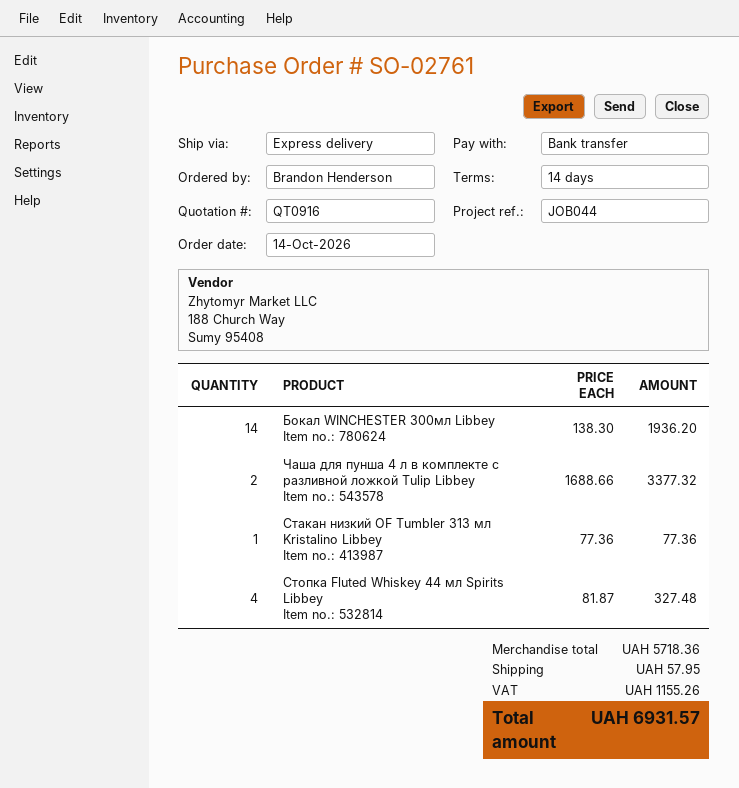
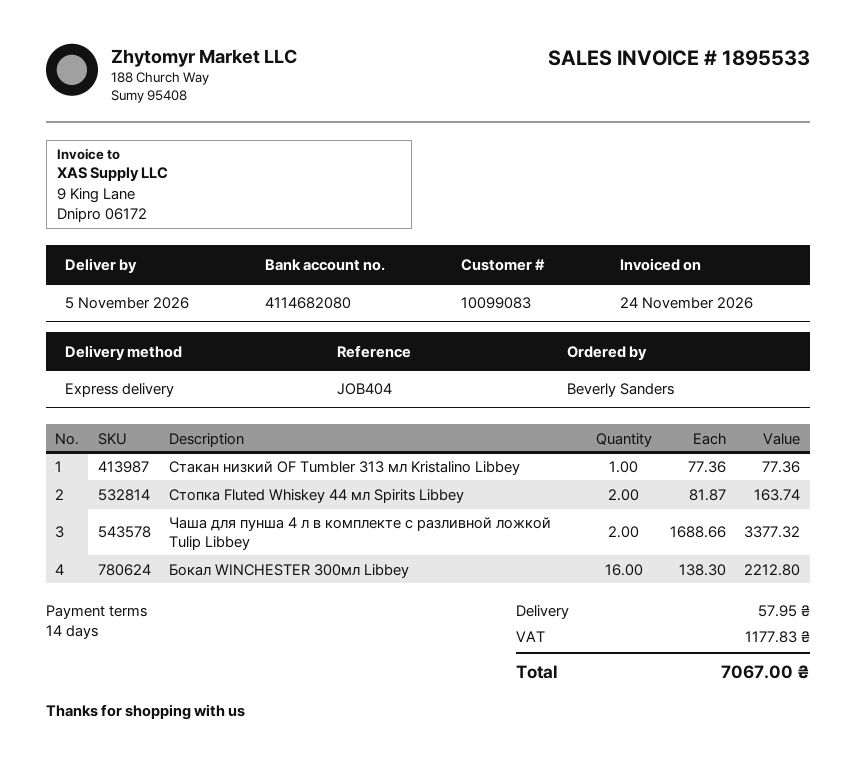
reference: JOB044 -> JOB404
ordered by: Brandon Henderson -> Beverly Sanders
Бокал WINCHESTER 300мл Libbey: 14 x 138.30 = 1936.20 -> 16 x 138.30 = 2212.80
Стопка Fluted Whiskey 44 мл Spirits Libbey: 4 x 81.87 = 327.48 -> 2 x 81.87 = 163.74
tax: 1155.26 -> 1177.83
total: 6931.57 -> 7067.00

